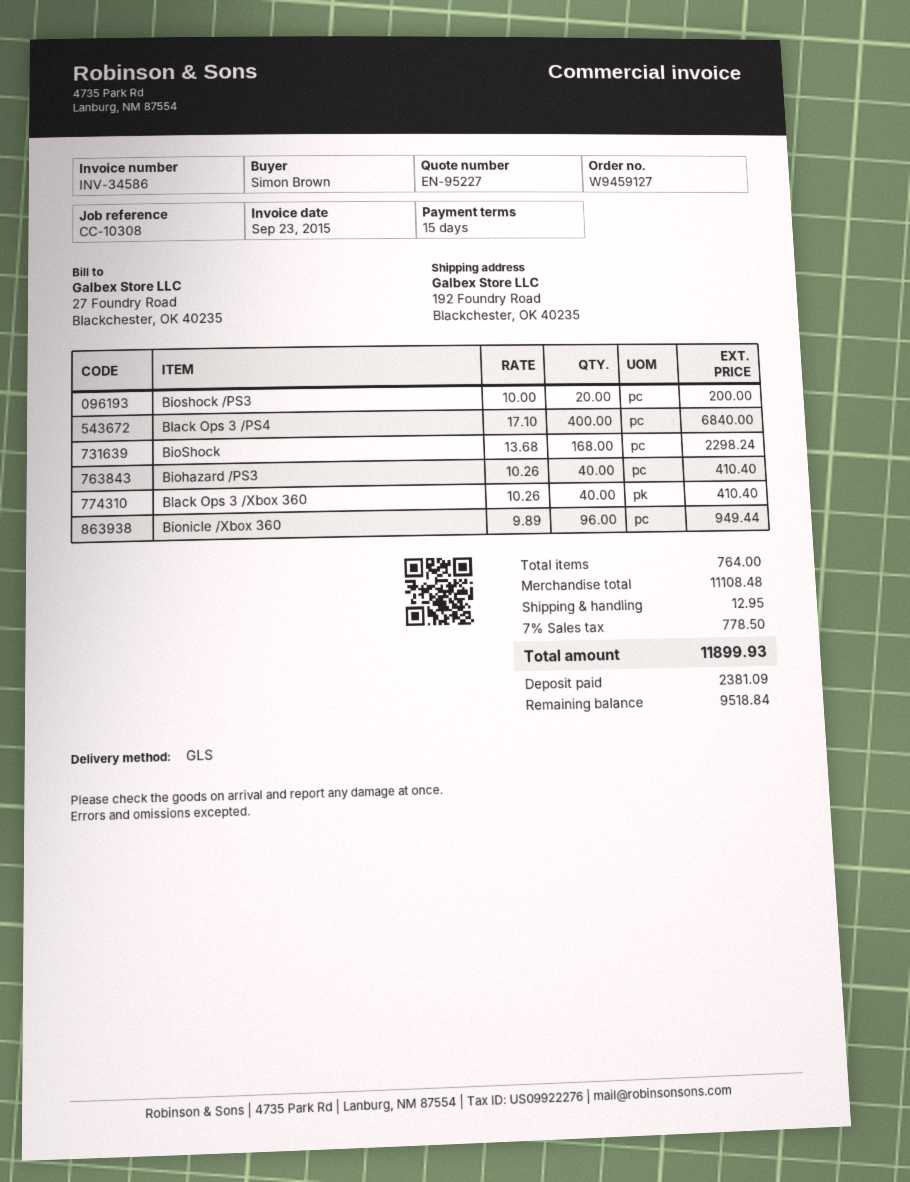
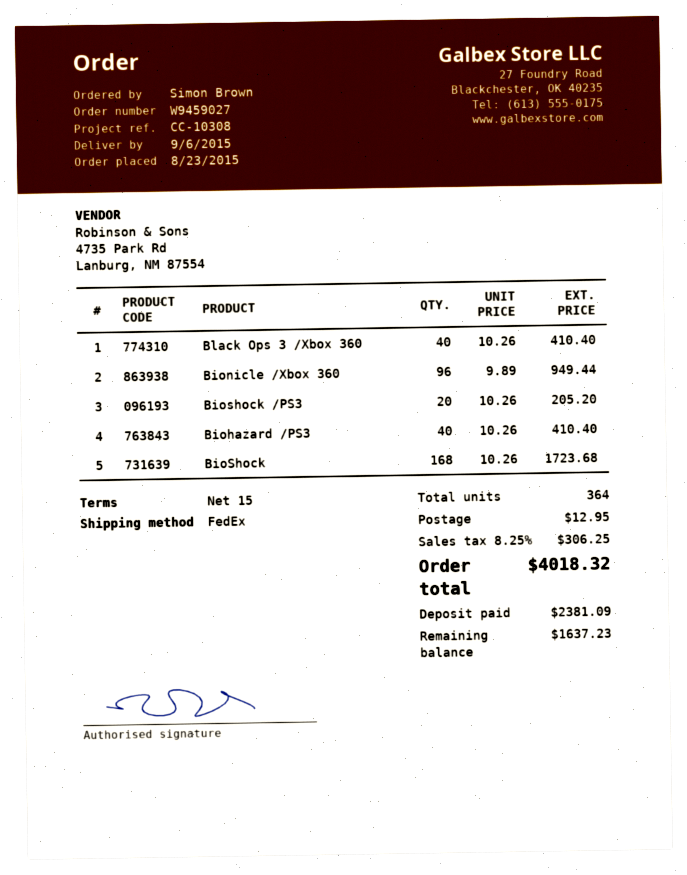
order number: W9459127 -> W9459027
shipping method: GLS -> FedEx
Bioshock /PS3: 20 x 10.00 = 200.00 -> 20 x 10.26 = 205.20
Black Ops 3 /PS4: 400 x 17.10 = 6840.00 -> none
BioShock: 168 x 13.68 = 2298.24 -> 168 x 10.26 = 1723.68
total quantity: 764 -> 364
tax: 7% = 778.50 -> 8.25% = 306.25
total: 11899.93 -> 4018.32
balance: 9518.84 -> 1637.23

